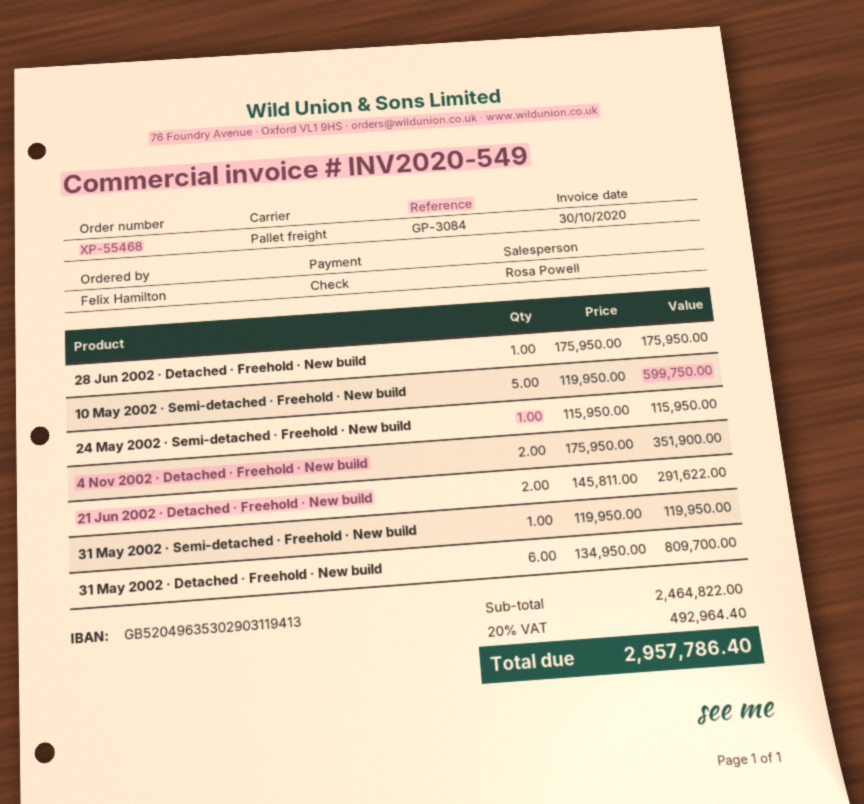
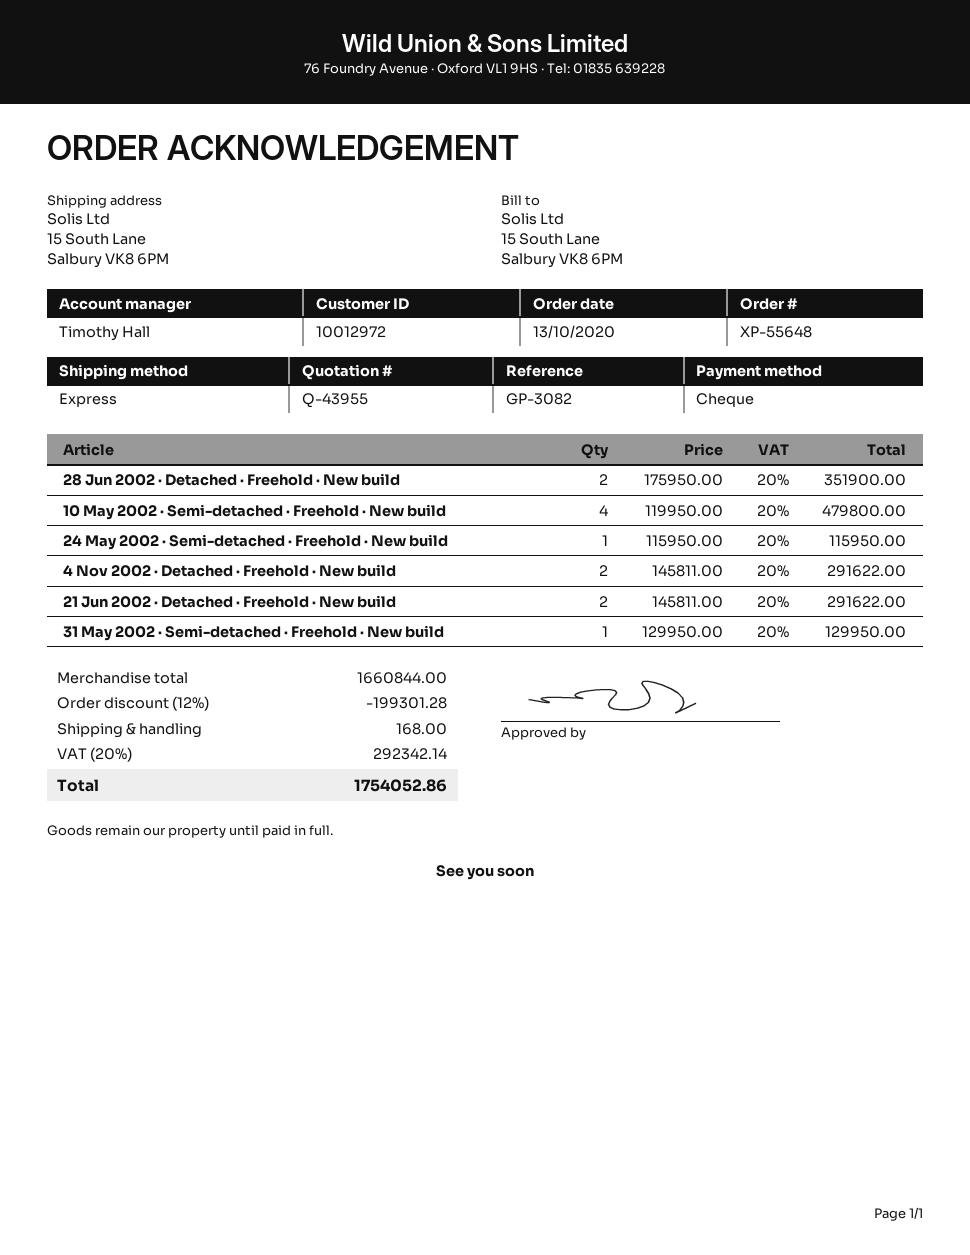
order number: XP-55468 -> XP-55648
reference: GP-3084 -> GP-3082
sales rep: Rosa Powell -> Timothy Hall
shipping method: pallet freight -> express
28 Jun 2002 · Detached · Freehold · New build: 1 x 175950.00 = 175950.00 -> 2 x 175950.00 = 351900.00
10 May 2002 · Semi-detached · Freehold · New build: 5 x 119950.00 = 599750.00 -> 4 x 119950.00 = 479800.00
4 Nov 2002 · Detached · Freehold · New build: 2 x 175950.00 = 351900.00 -> 2 x 145811.00 = 291622.00
31 May 2002 · Semi-detached · Freehold · New build: 1 x 119950.00 = 119950.00 -> 1 x 129950.00 = 129950.00
31 May 2002 · Detached · Freehold · New build: 6 x 134950.00 = 809700.00 -> none
subtotal: 2464822.00 -> 1660844.00
discount: none -> 12% = 199301.28
shipping: none -> 168.00
tax: 20% = 492964.40 -> 20% = 292342.14
total: 2957786.40 -> 1754052.86

